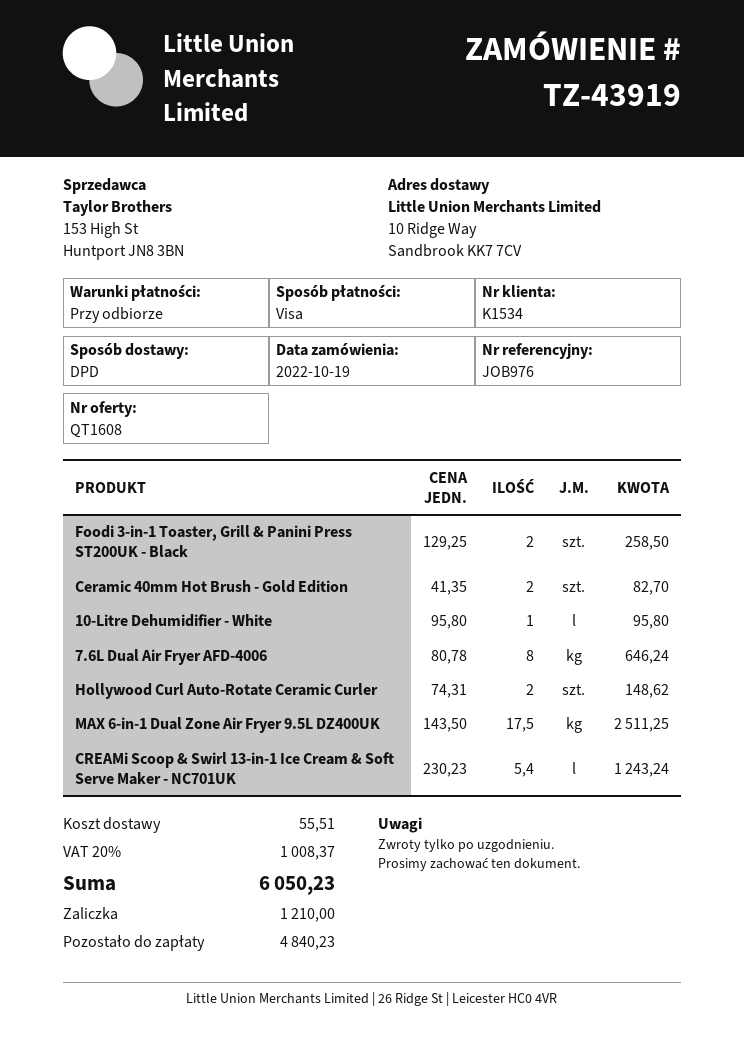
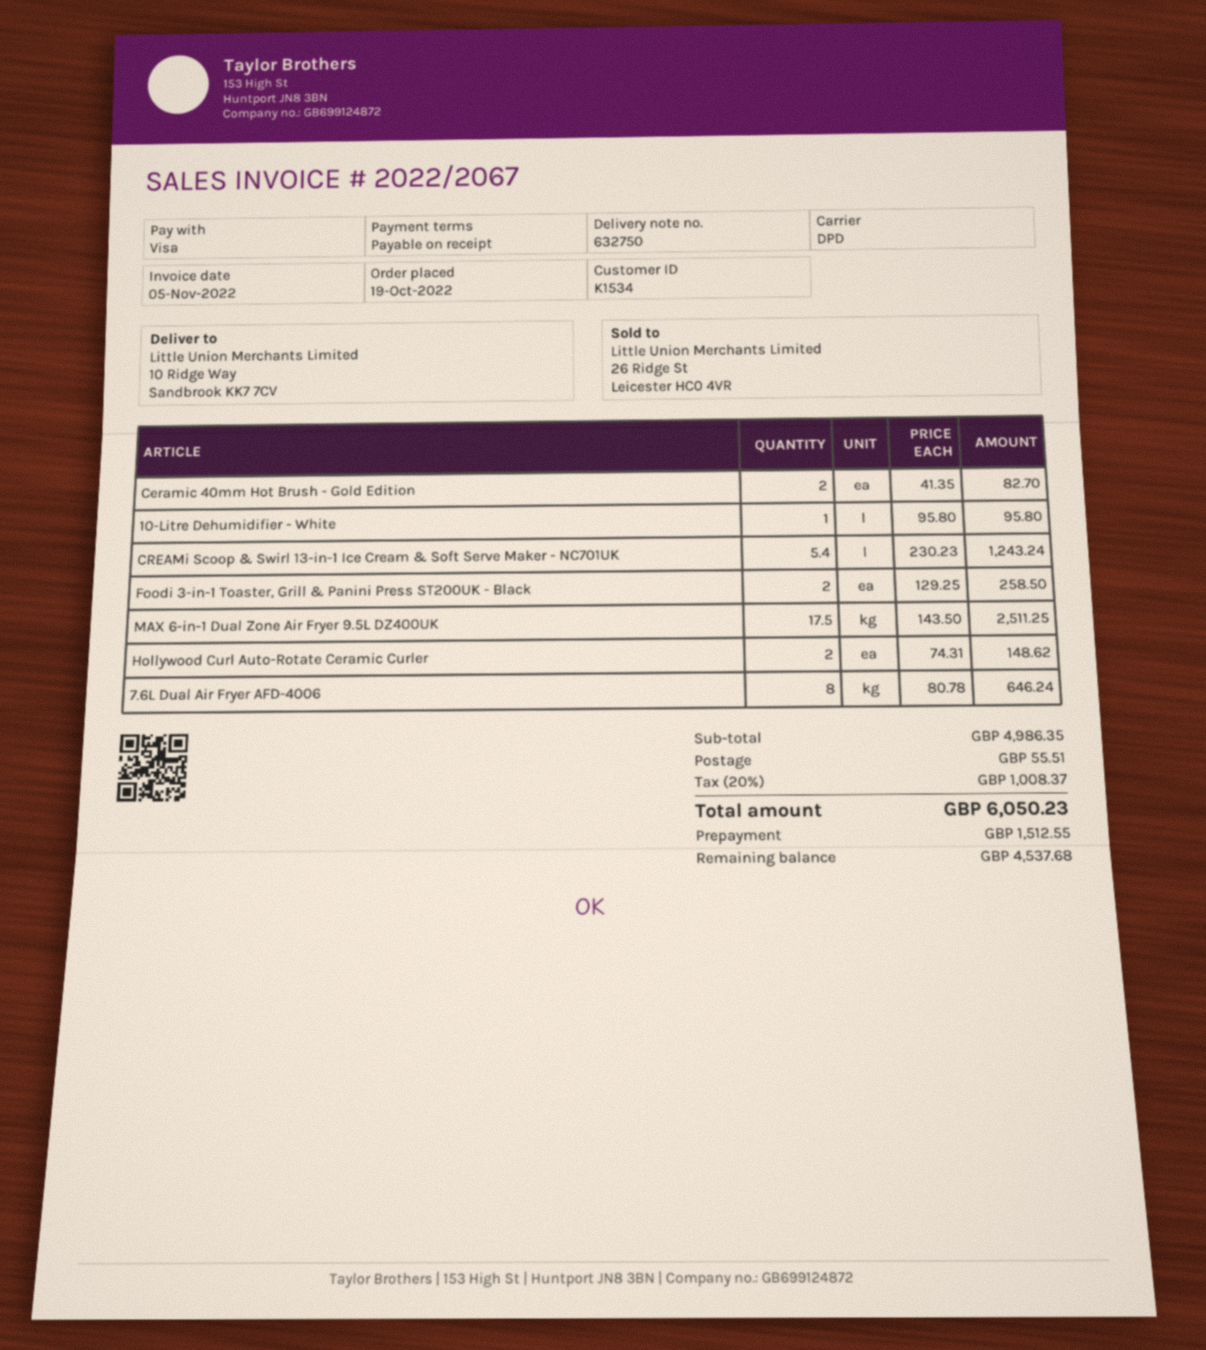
deposit: 1210.00 -> 1512.55
balance: 4840.23 -> 4537.68

